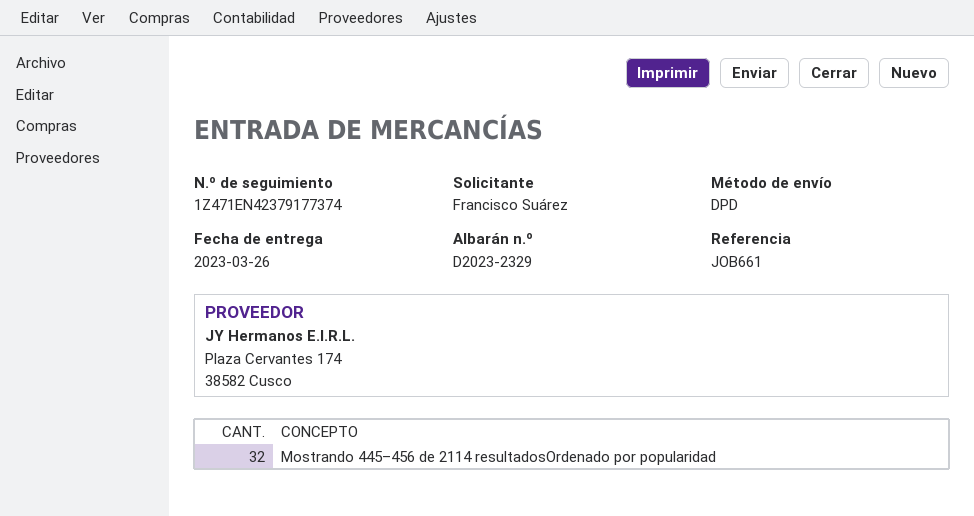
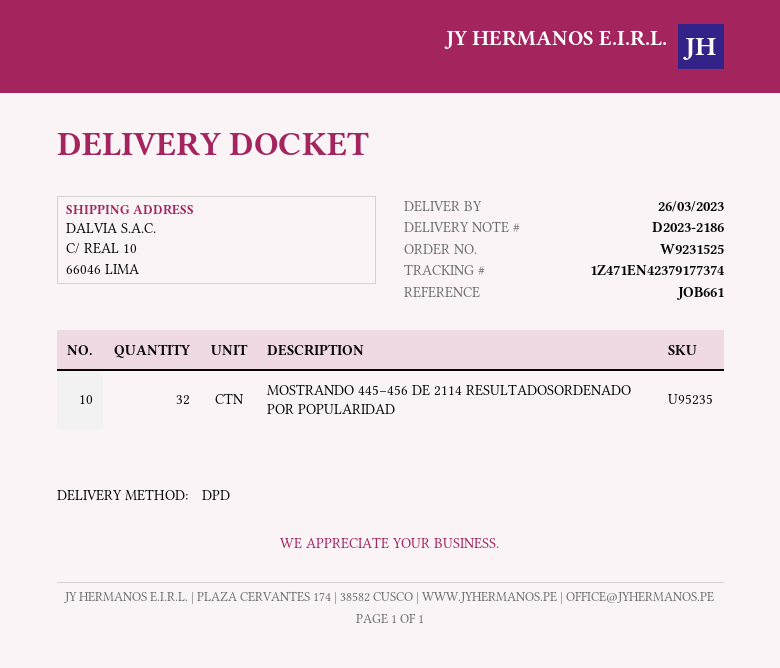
delivery note number: D2023-2329 -> D2023-2186

